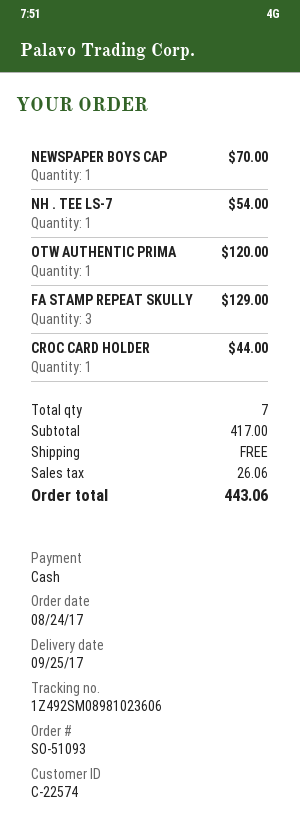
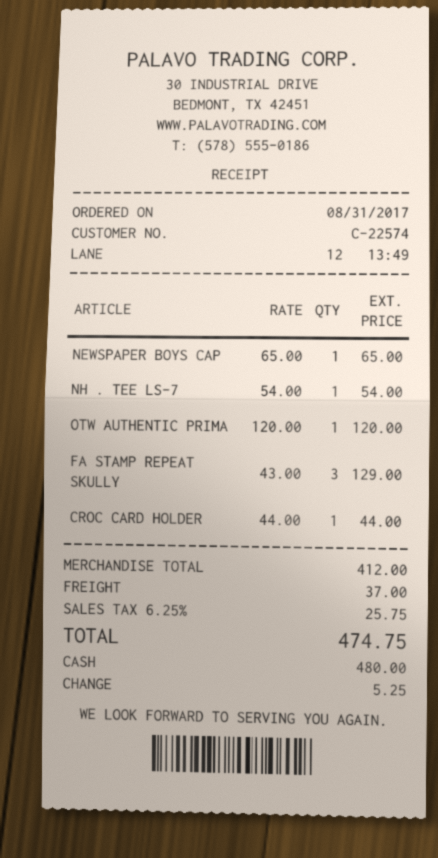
order date: 2017-08-24 -> 2017-08-31
NEWSPAPER BOYS CAP: 1 for 70.00 -> 1 for 65.00
subtotal: 417.00 -> 412.00
shipping: 0.00 -> 37.00
tax: 26.06 -> 25.75
total: 443.06 -> 474.75

